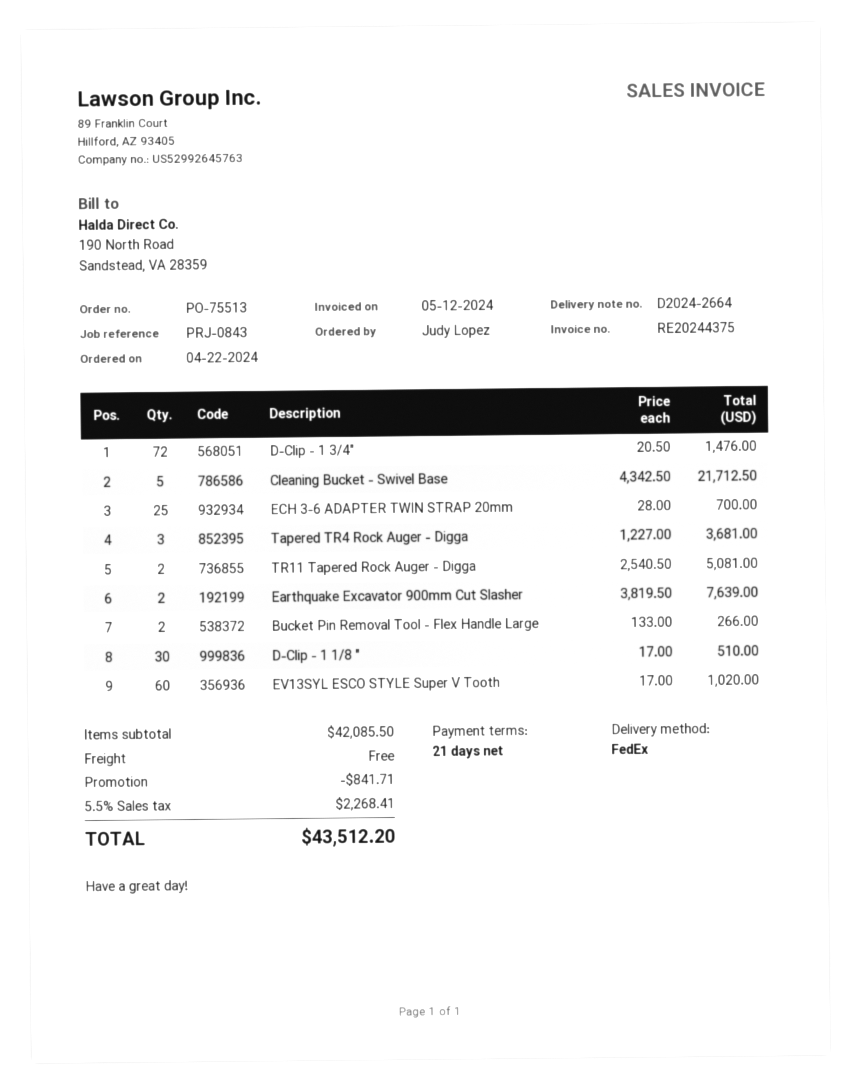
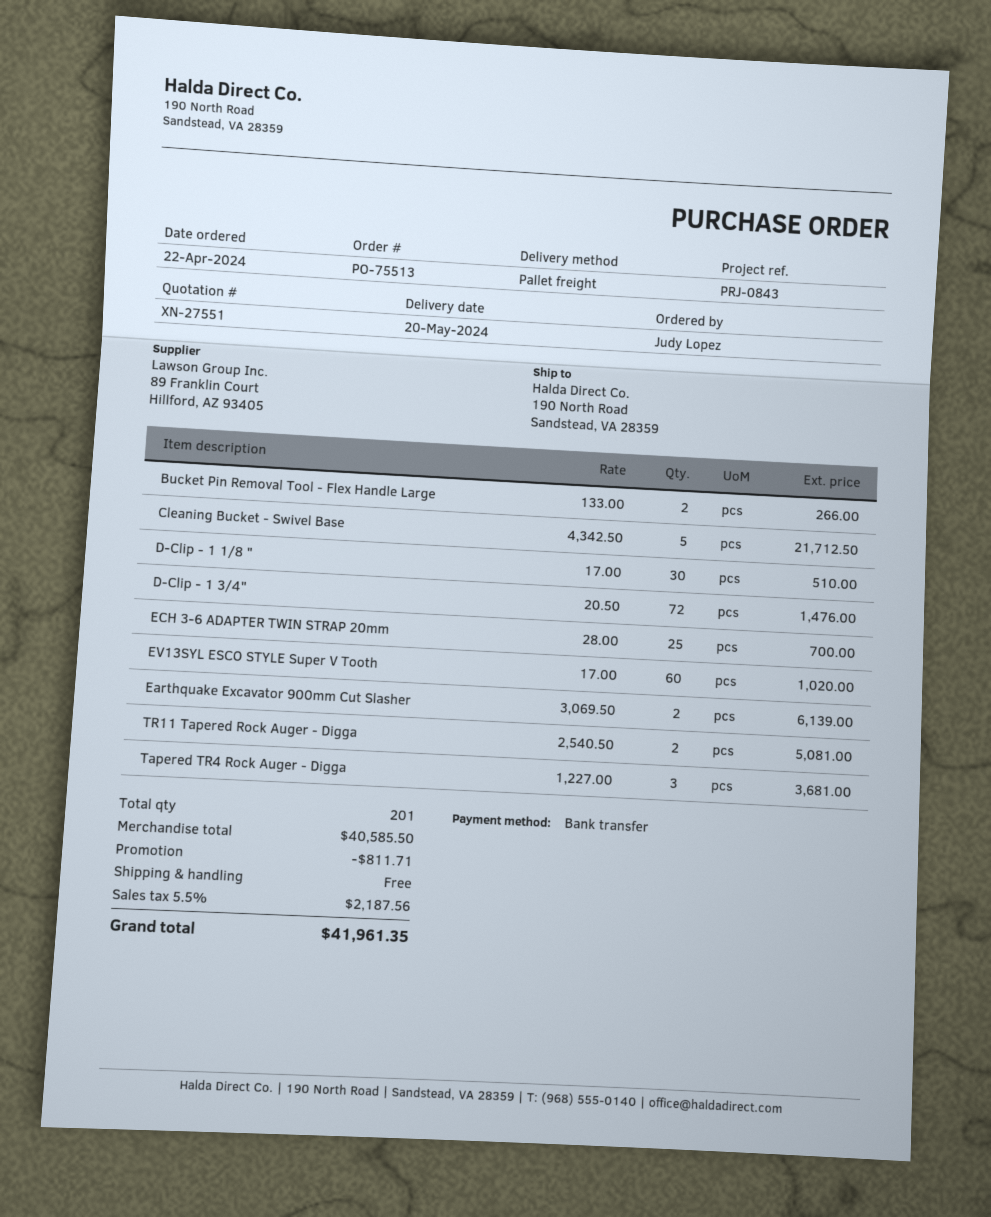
shipping method: FedEx -> pallet freight
Earthquake Excavator 900mm Cut Slasher: 2 x 3819.50 = 7639.00 -> 2 x 3069.50 = 6139.00
subtotal: 42085.50 -> 40585.50
discount: 841.71 -> 811.71
tax: 5.5% = 2268.41 -> 5.5% = 2187.56
total: 43512.20 -> 41961.35

